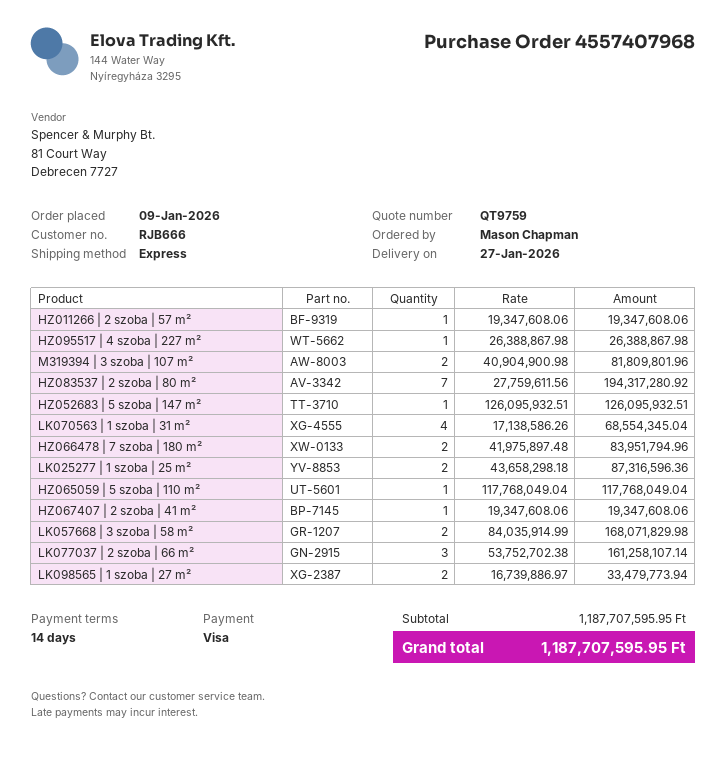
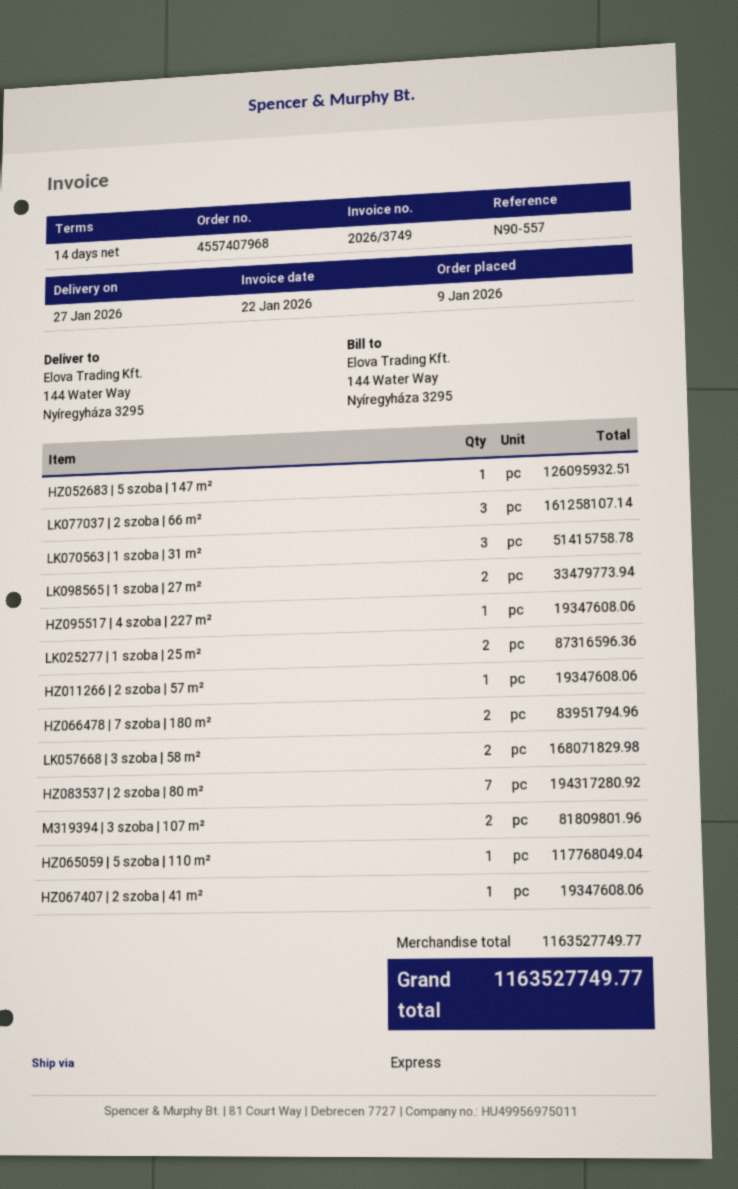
HZ095517 | 4 szoba | 227 m²: 1 for 26388867.98 -> 1 for 19347608.06
LK070563 | 1 szoba | 31 m²: 4 for 68554345.04 -> 3 for 51415758.78
subtotal: 1187707595.95 -> 1163527749.77
total: 1187707595.95 -> 1163527749.77

